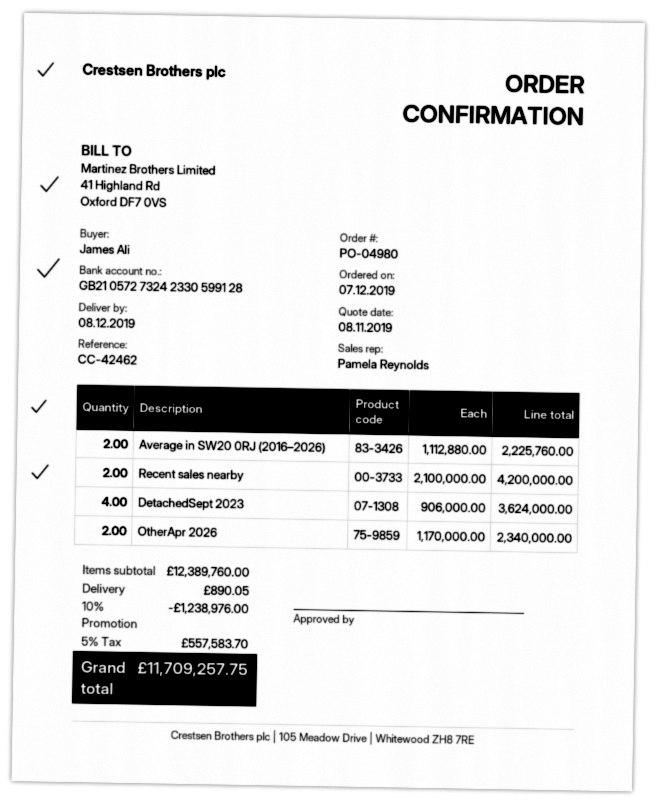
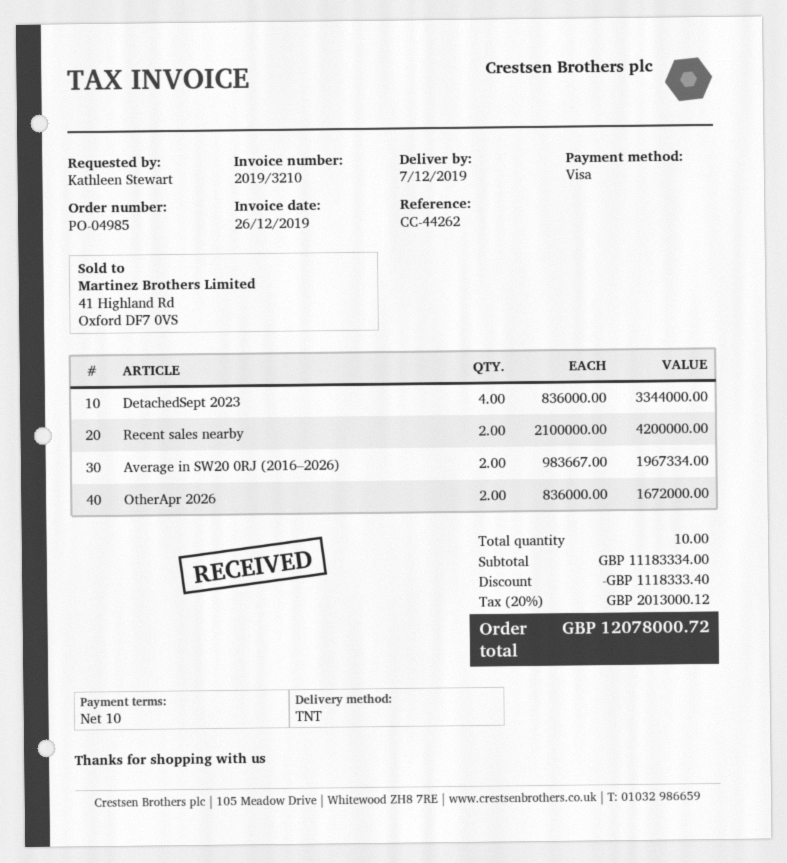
order number: PO-04980 -> PO-04985
delivery date: 2019-12-08 -> 2019-12-07
reference: CC-42462 -> CC-44262
ordered by: James Ali -> Kathleen Stewart
Average in SW20 0RJ (2016–2026): 2 x 1112880.00 = 2225760.00 -> 2 x 983667.00 = 1967334.00
DetachedSept 2023: 4 x 906000.00 = 3624000.00 -> 4 x 836000.00 = 3344000.00
OtherApr 2026: 2 x 1170000.00 = 2340000.00 -> 2 x 836000.00 = 1672000.00
subtotal: 12389760.00 -> 11183334.00
discount: 1238976.00 -> 1118333.40
shipping: 890.05 -> none
tax: 5% = 557583.70 -> 20% = 2013000.12
total: 11709257.75 -> 12078000.72

